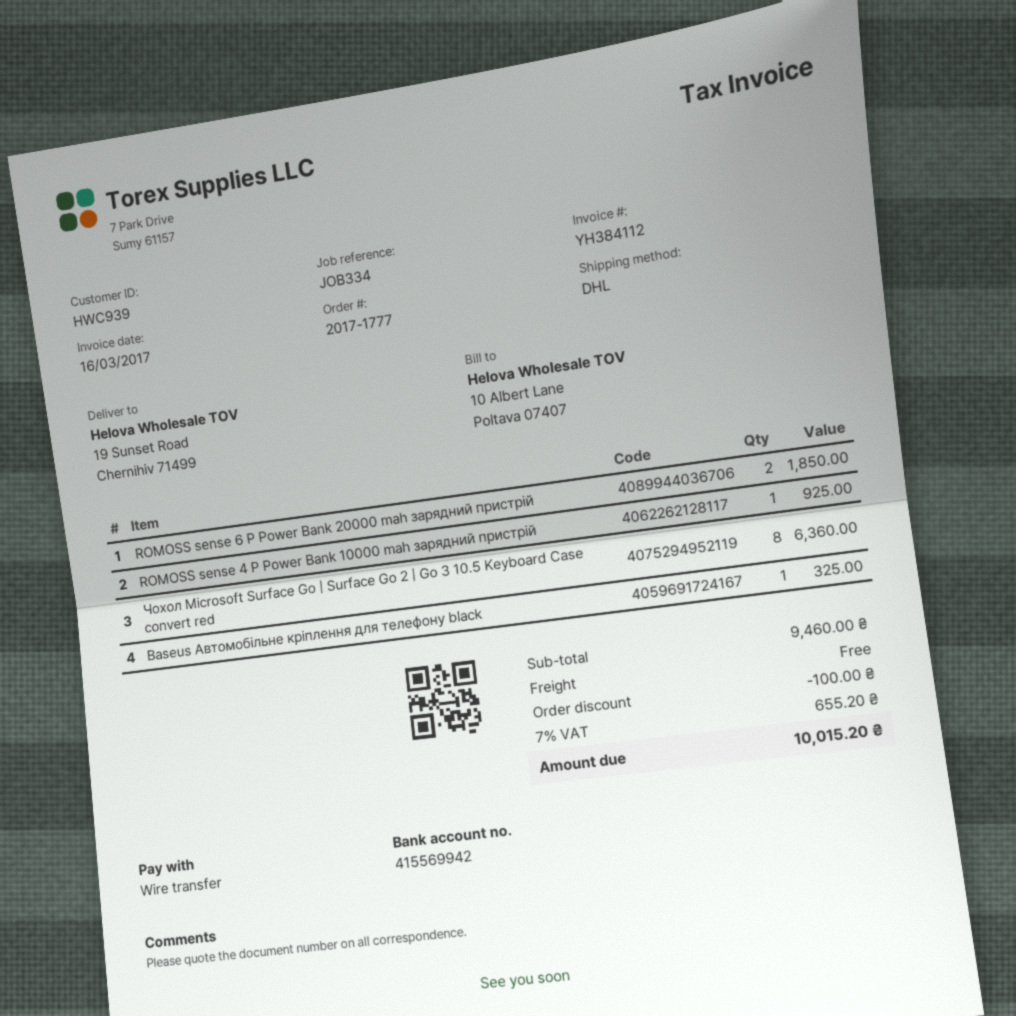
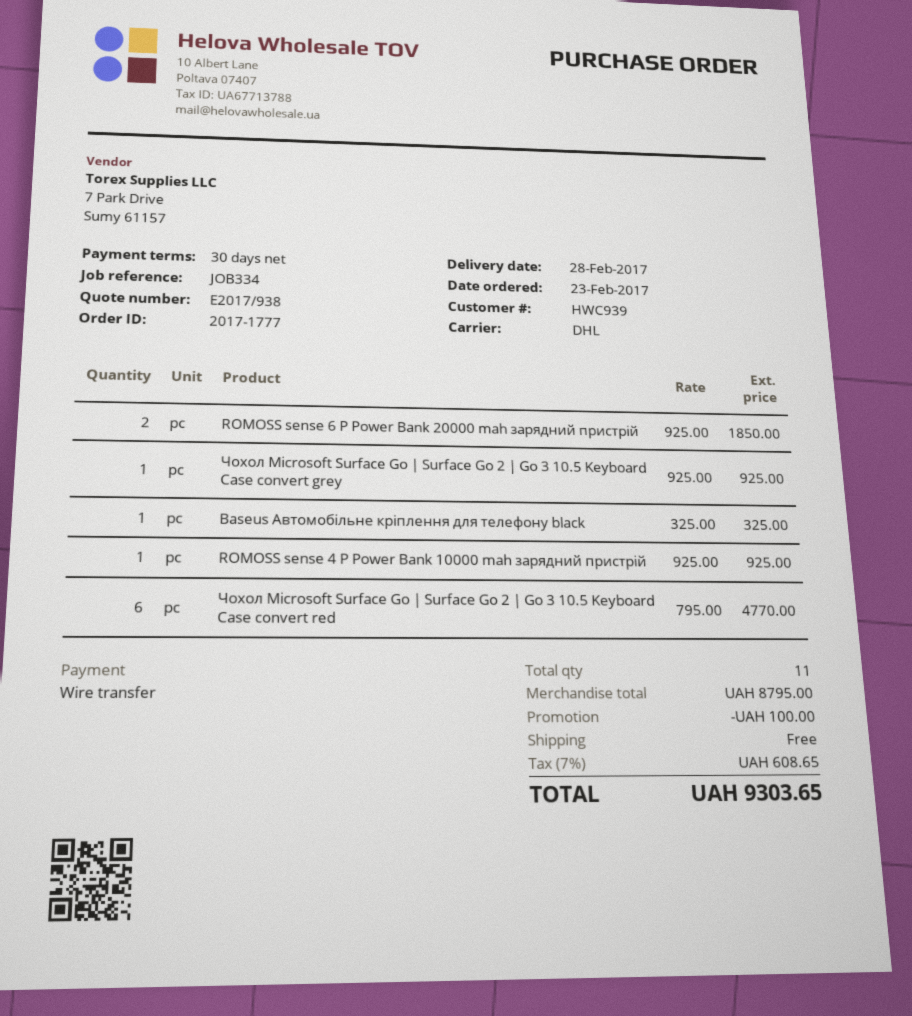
Чохол Microsoft Surface Go | Surface Go 2 | Go 3 10.5 Keyboard Case сonvert red: 8 for 6360.00 -> 6 for 4770.00
Чохол Microsoft Surface Go | Surface Go 2 | Go 3 10.5 Keyboard Case сonvert grey: none -> 1 for 925.00
subtotal: 9460.00 -> 8795.00
tax: 7% = 655.20 -> 7% = 608.65
total: 10015.20 -> 9303.65

